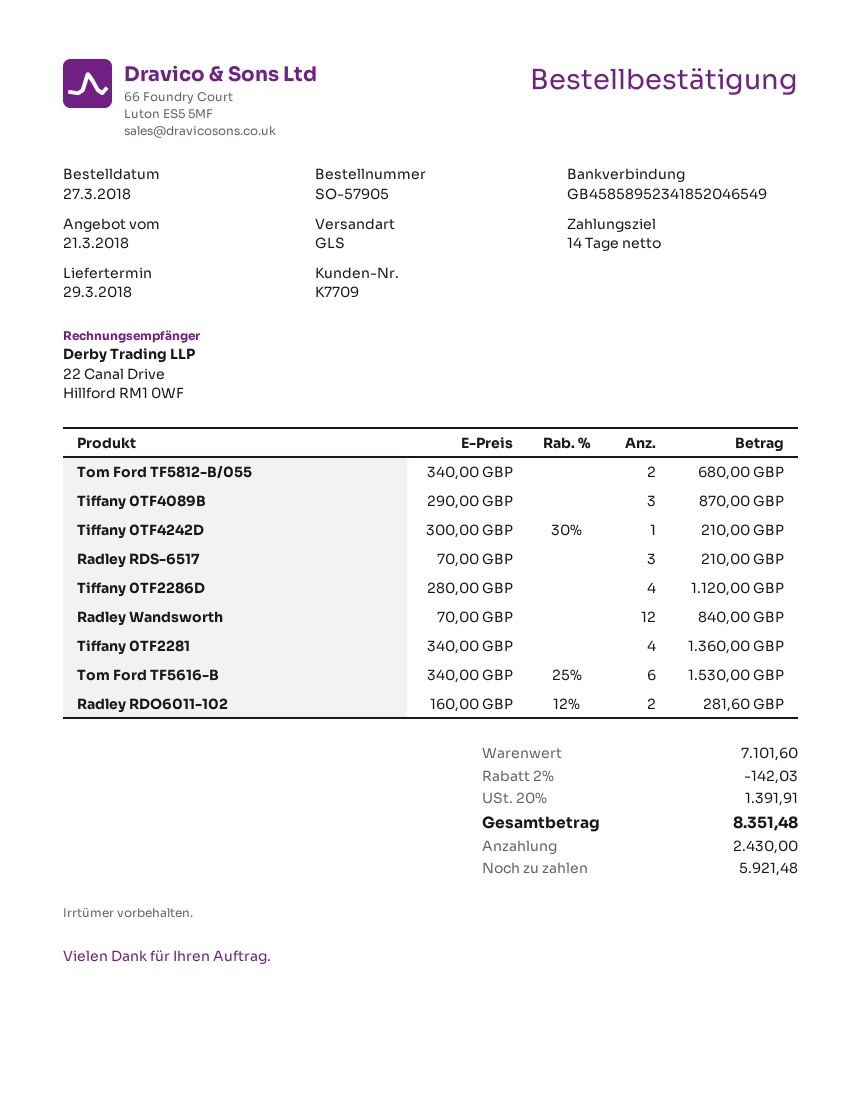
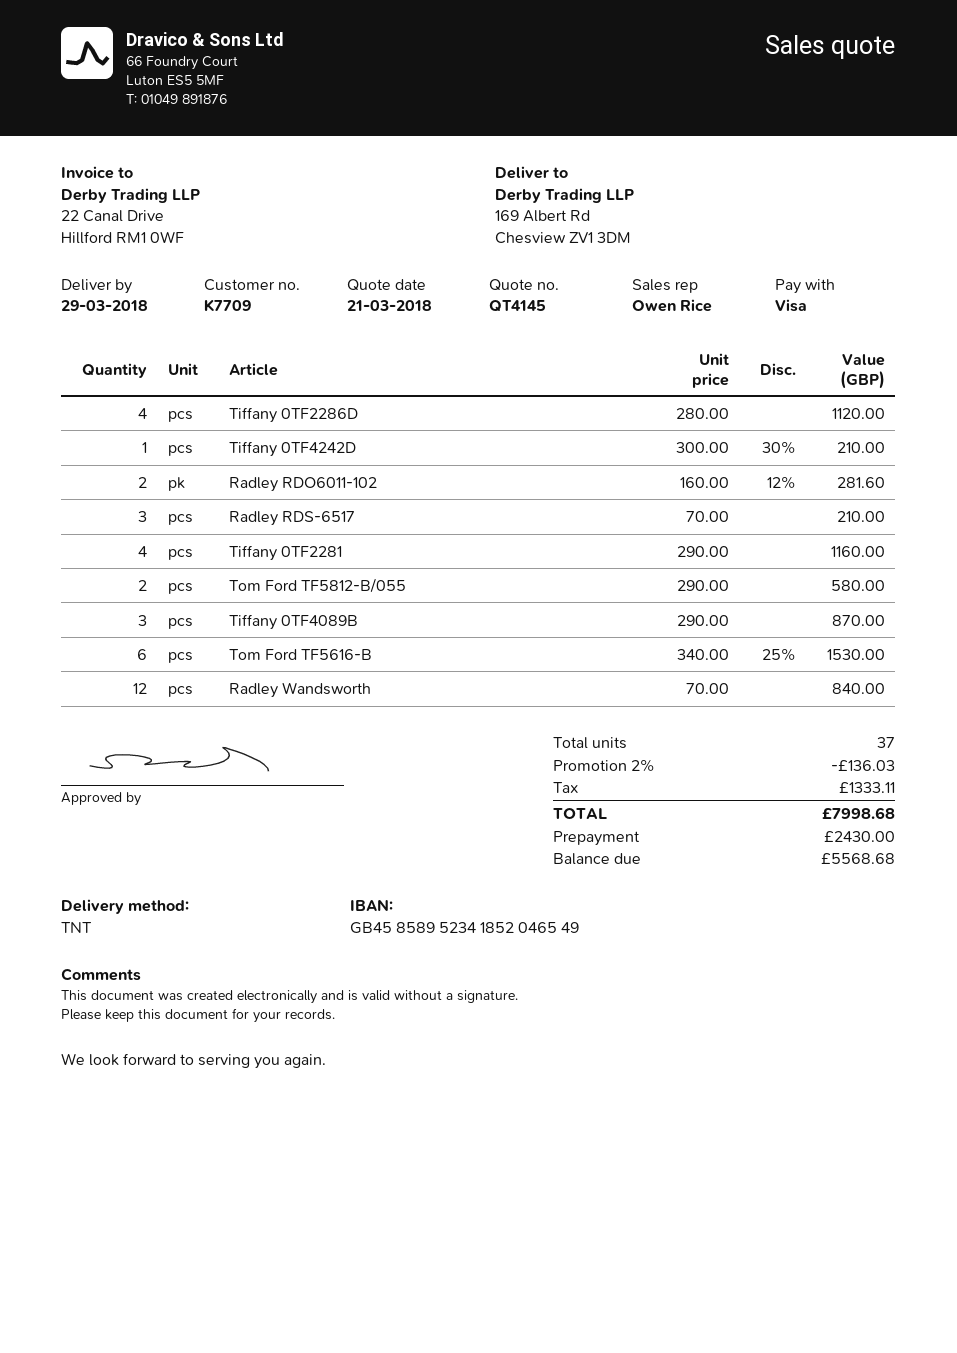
shipping method: GLS -> TNT
Tom Ford TF5812-B/055: 2 x 340.00 = 680.00 -> 2 x 290.00 = 580.00
Tiffany 0TF2281: 4 x 340.00 = 1360.00 -> 4 x 290.00 = 1160.00
discount: 2% = 142.03 -> 2% = 136.03
tax: 1391.91 -> 1333.11
total: 8351.48 -> 7998.68
balance: 5921.48 -> 5568.68

